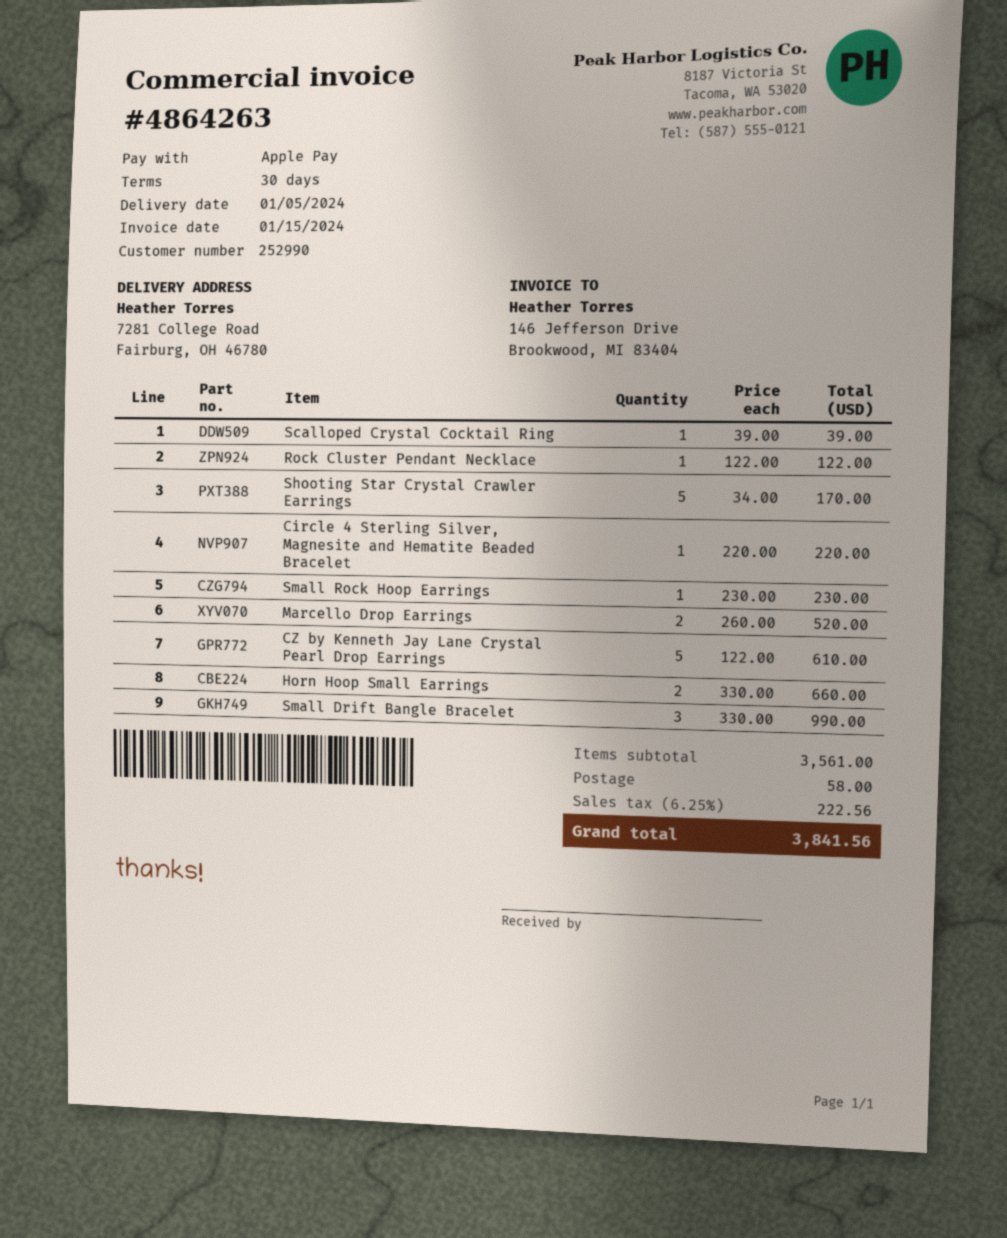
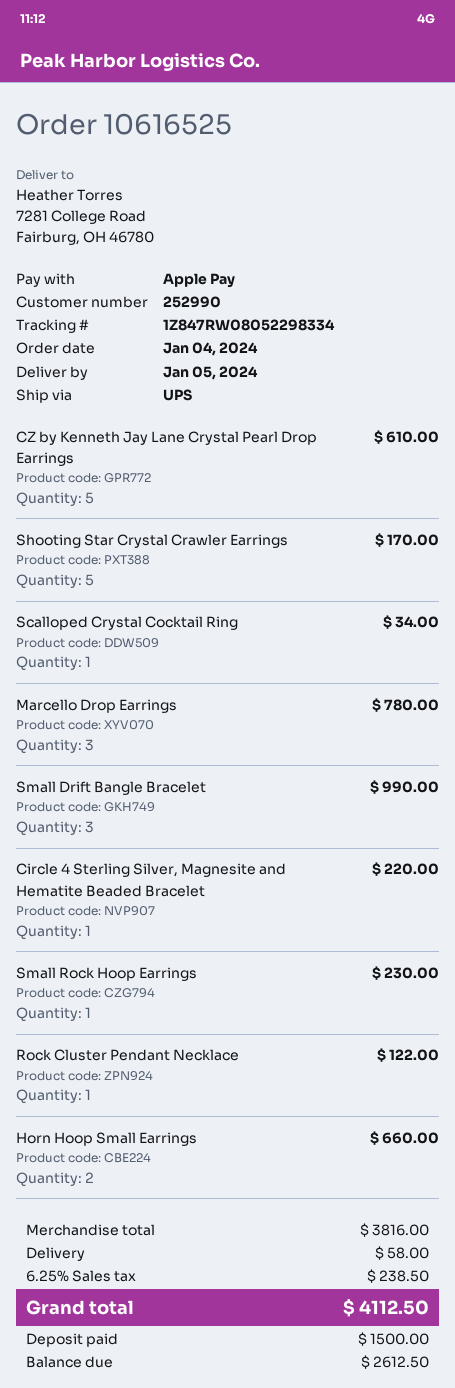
Scalloped Crystal Cocktail Ring: 1 for 39.00 -> 1 for 34.00
Marcello Drop Earrings: 2 for 520.00 -> 3 for 780.00
subtotal: 3561.00 -> 3816.00
tax: 6.25% = 222.56 -> 6.25% = 238.50
total: 3841.56 -> 4112.50

